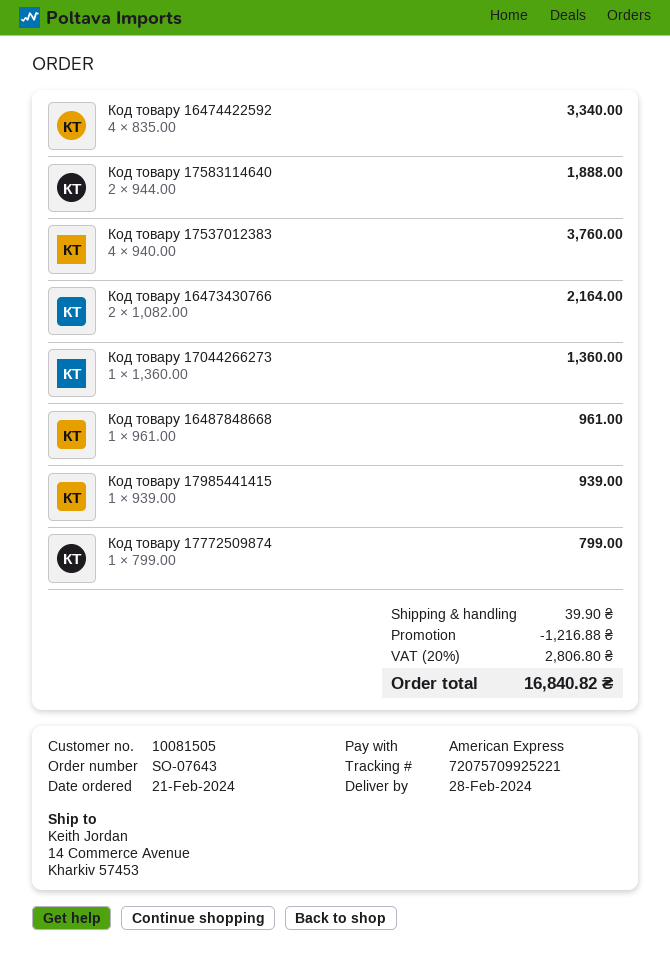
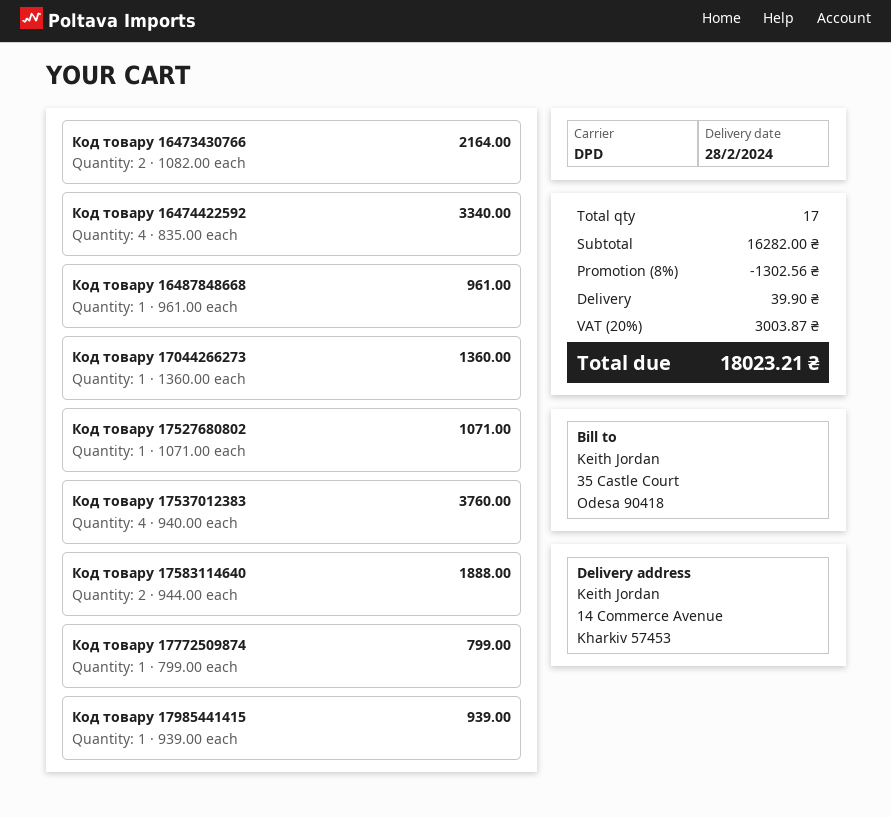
Код товару 17527680802: none -> 1 x 1071.00 = 1071.00
discount: 1216.88 -> 1302.56
tax: 20% = 2806.80 -> 20% = 3003.87
total: 16840.82 -> 18023.21

